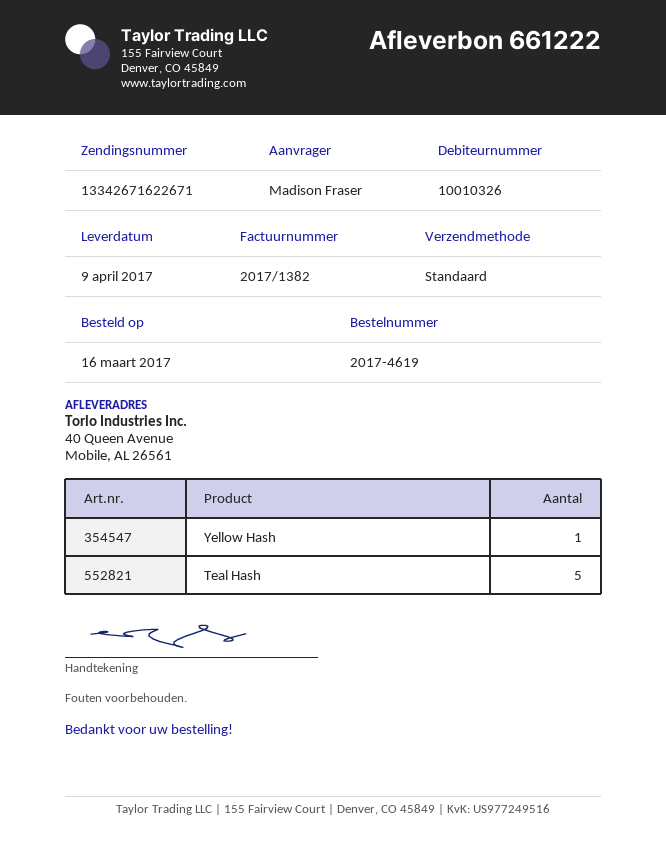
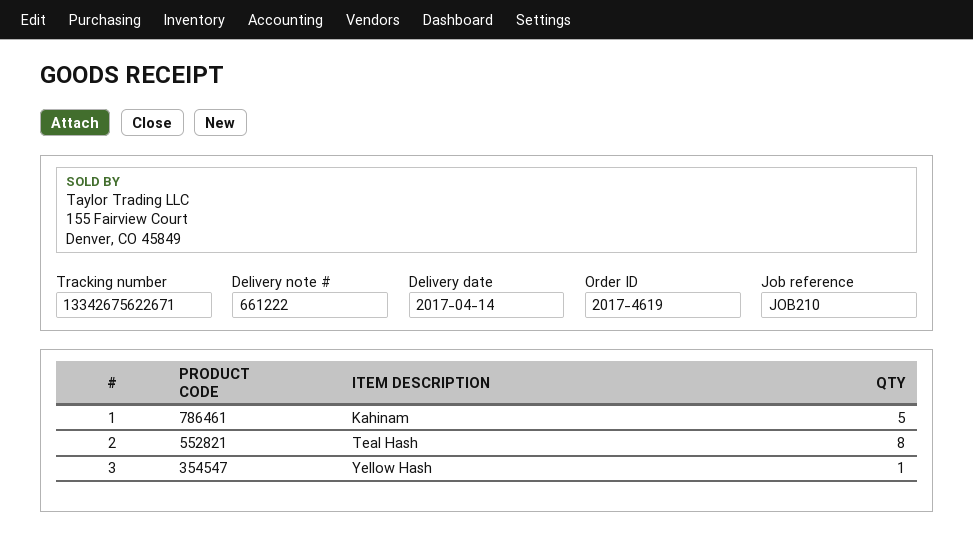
delivery date: 2017-04-09 -> 2017-04-14
tracking number: 13342671622671 -> 13342675622671
Teal Hash: 5 -> 8
Kahinam: none -> 5

